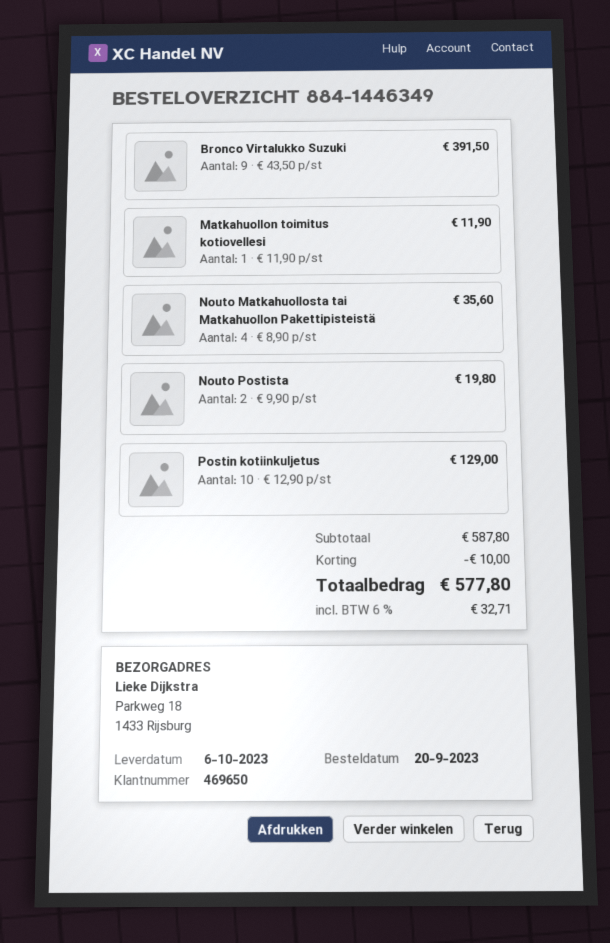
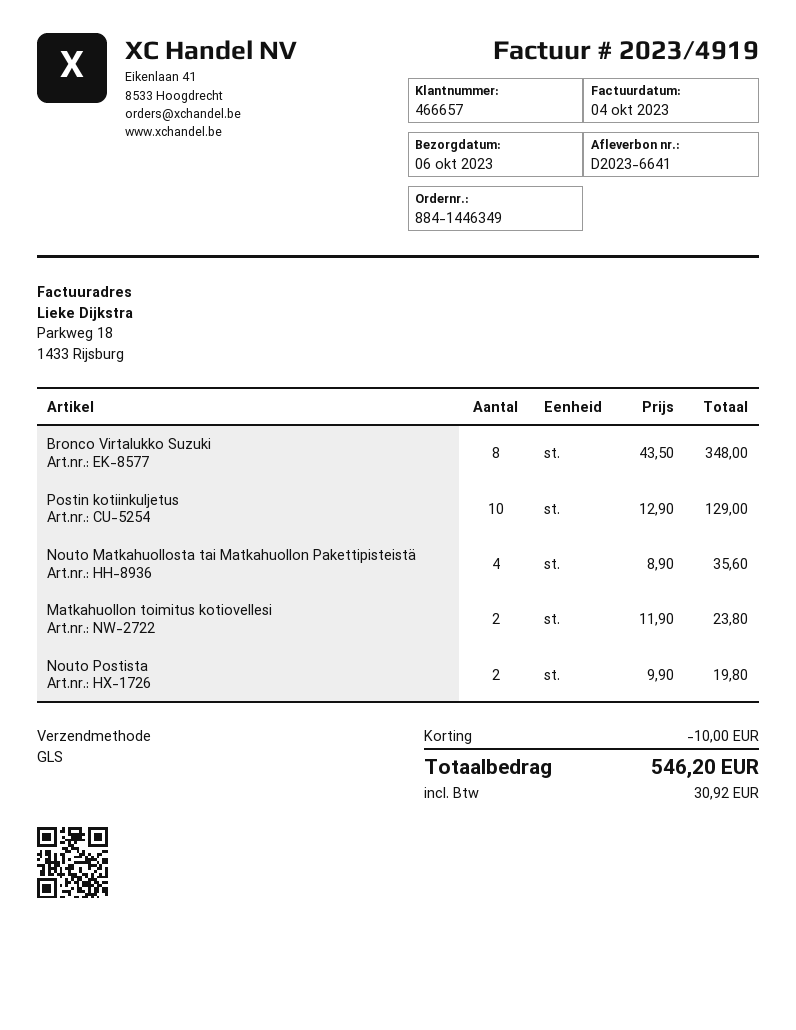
customer number: 469650 -> 466657
Bronco Virtalukko Suzuki: 9 x 43.50 = 391.50 -> 8 x 43.50 = 348.00
Matkahuollon toimitus kotiovellesi: 1 x 11.90 = 11.90 -> 2 x 11.90 = 23.80
tax: 32.71 -> 30.92
total: 577.80 -> 546.20

